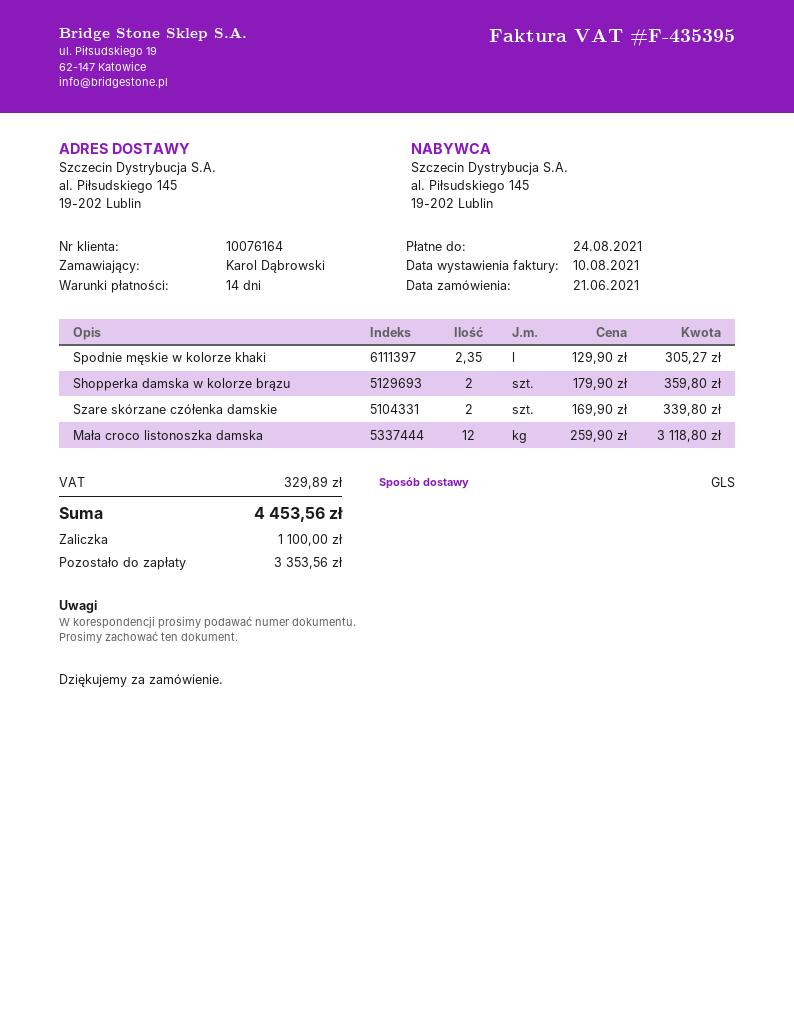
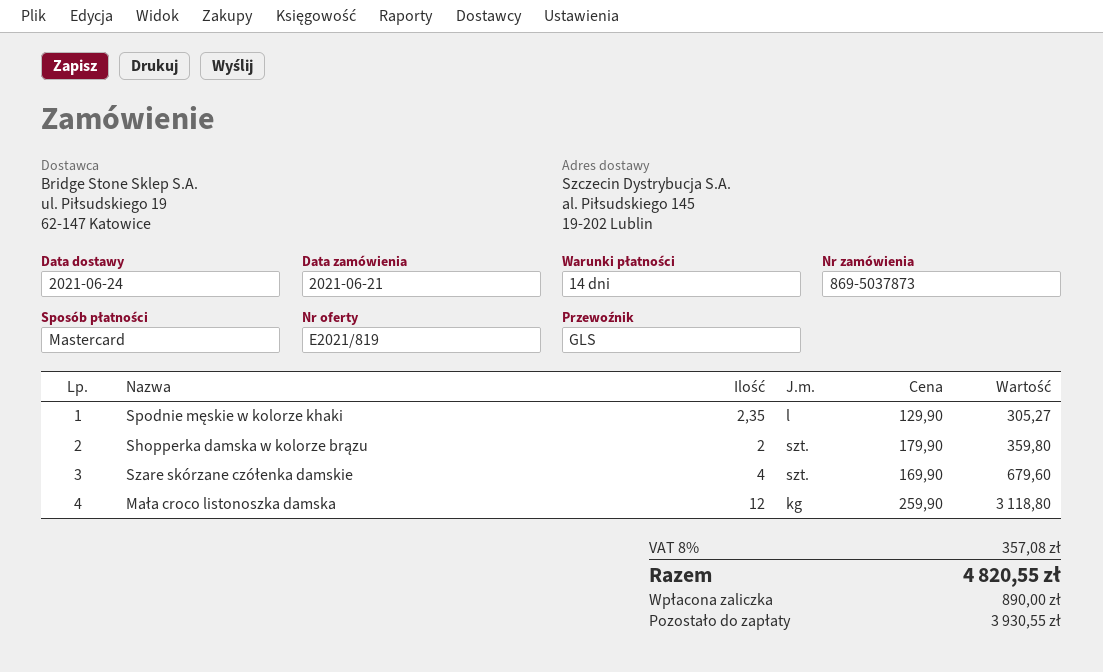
Szare skórzane czółenka damskie: 2 x 169.90 = 339.80 -> 4 x 169.90 = 679.60
tax: 329.89 -> 357.08
total: 4453.56 -> 4820.55
deposit: 1100.00 -> 890.00
balance: 3353.56 -> 3930.55

